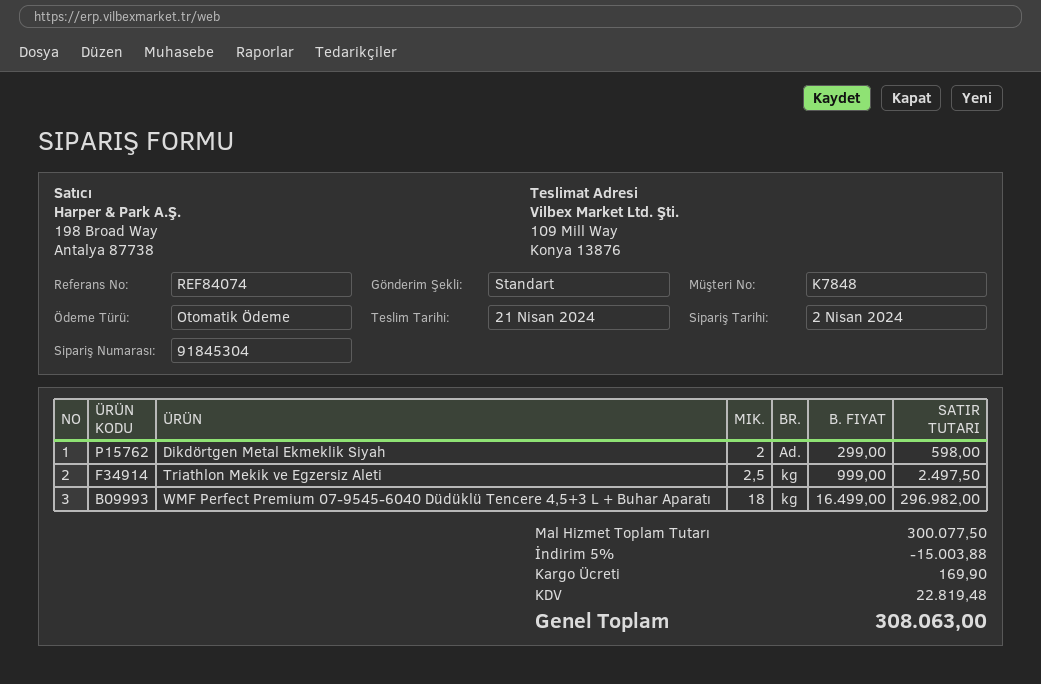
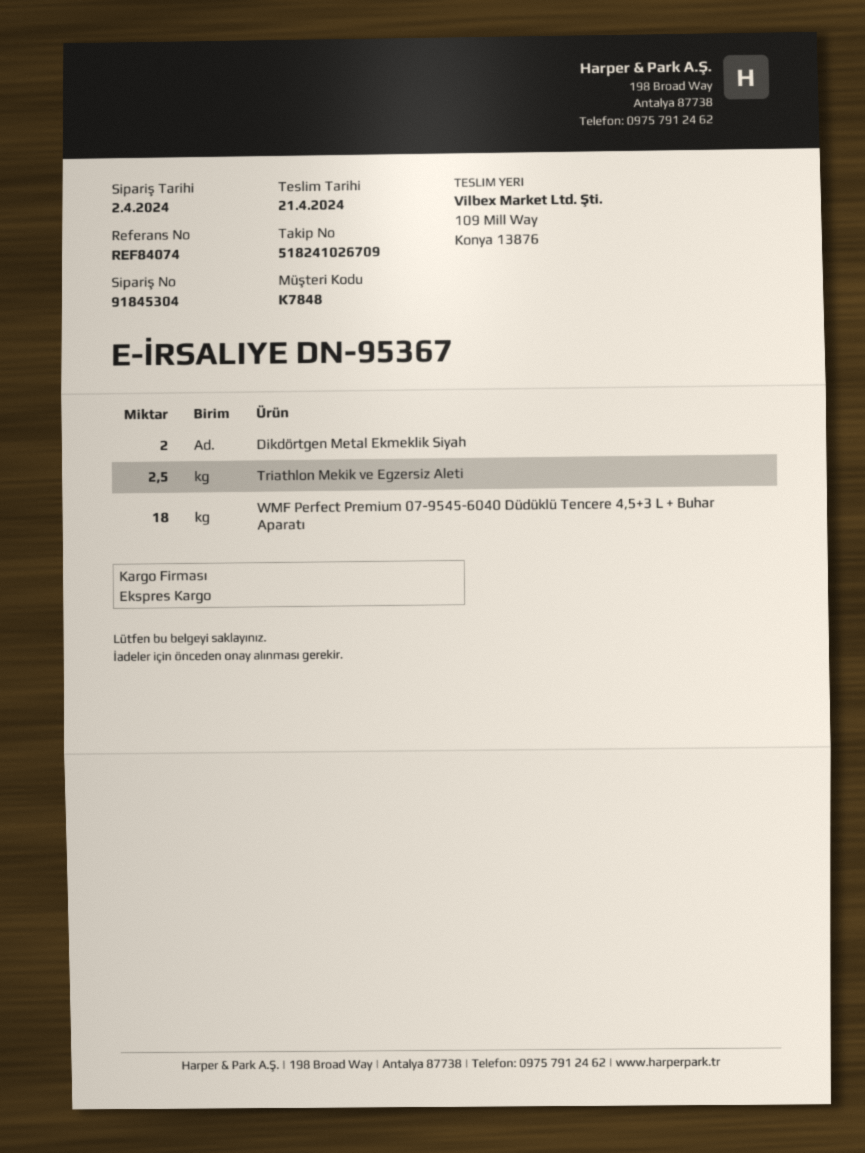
shipping method: standard -> express

